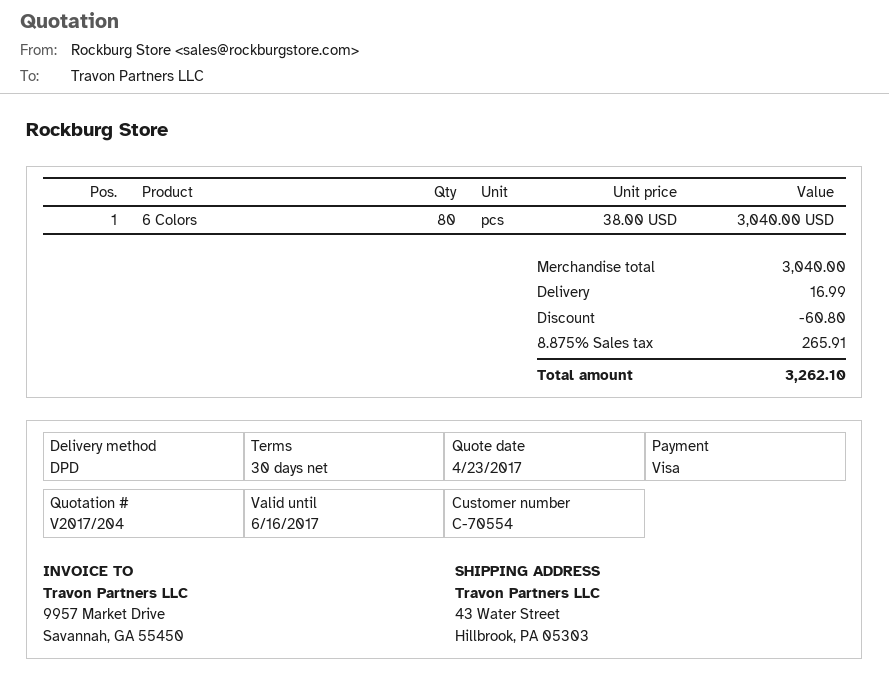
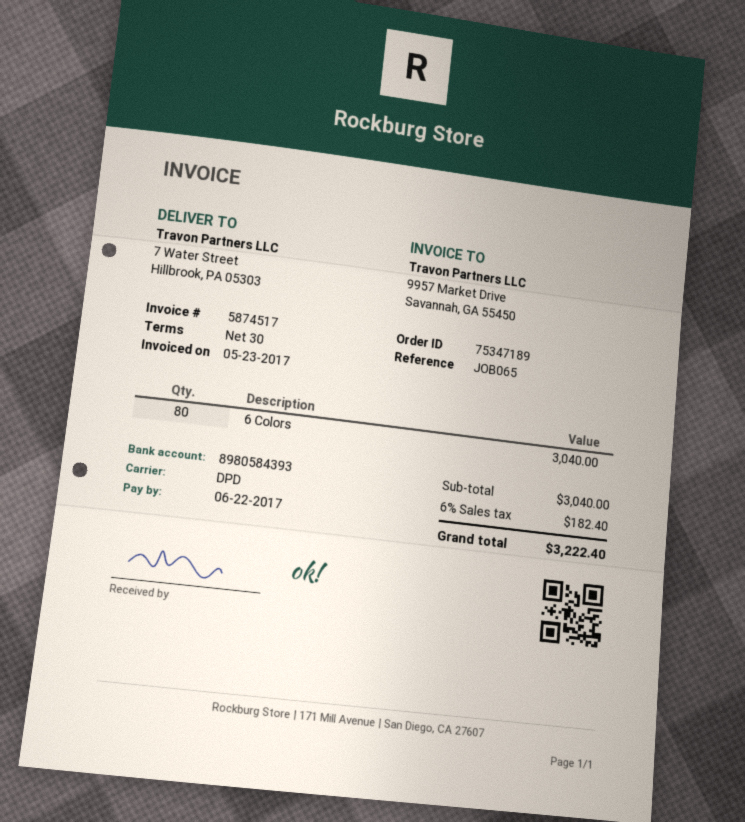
ship to: 43 Water Street, Hillbrook, PA 05303 -> 7 Water Street, Hillbrook, PA 05303
discount: 60.80 -> none
shipping: 16.99 -> none
tax: 8.875% = 265.91 -> 6% = 182.40
total: 3262.10 -> 3222.40

